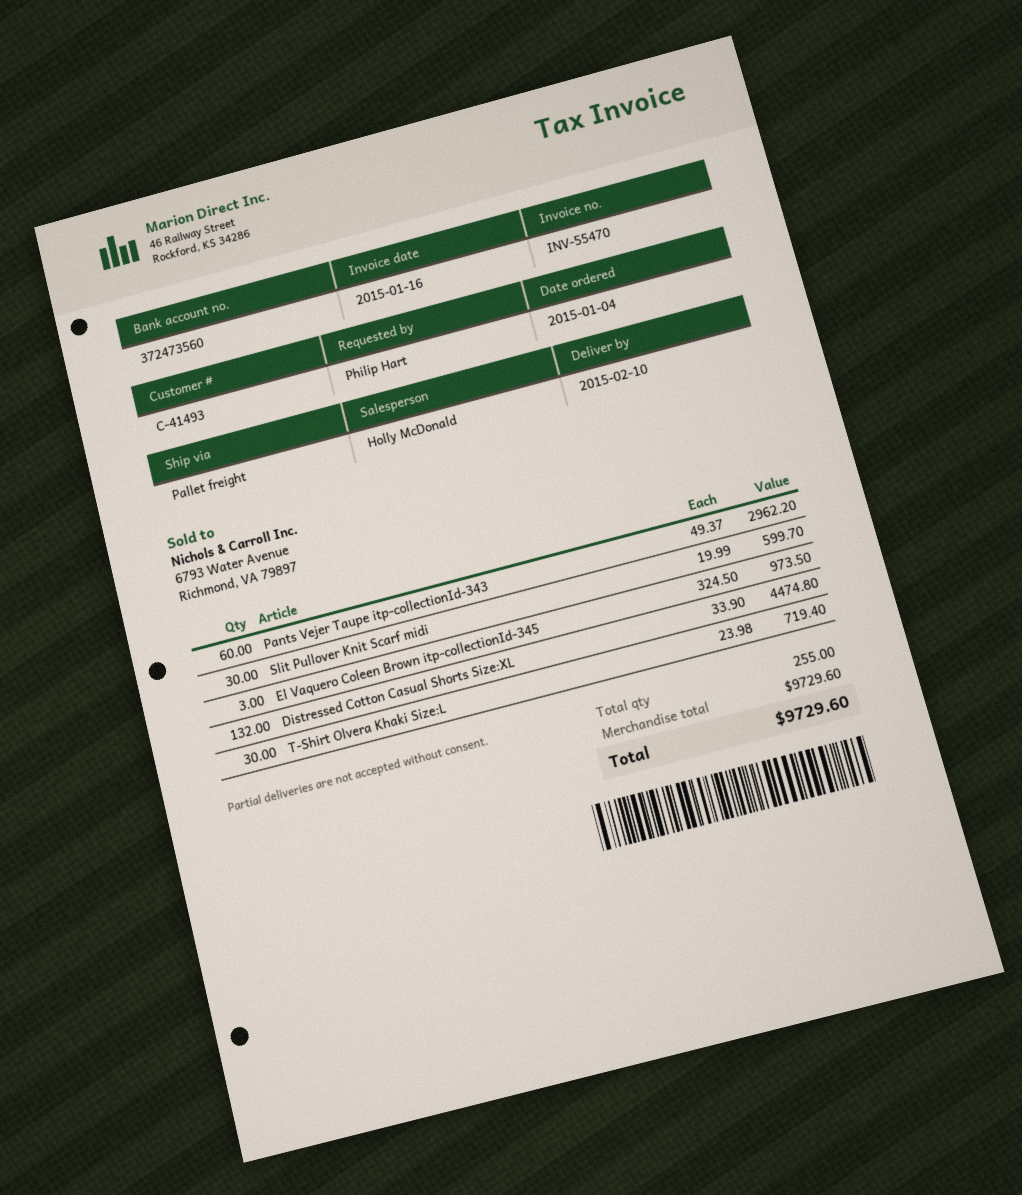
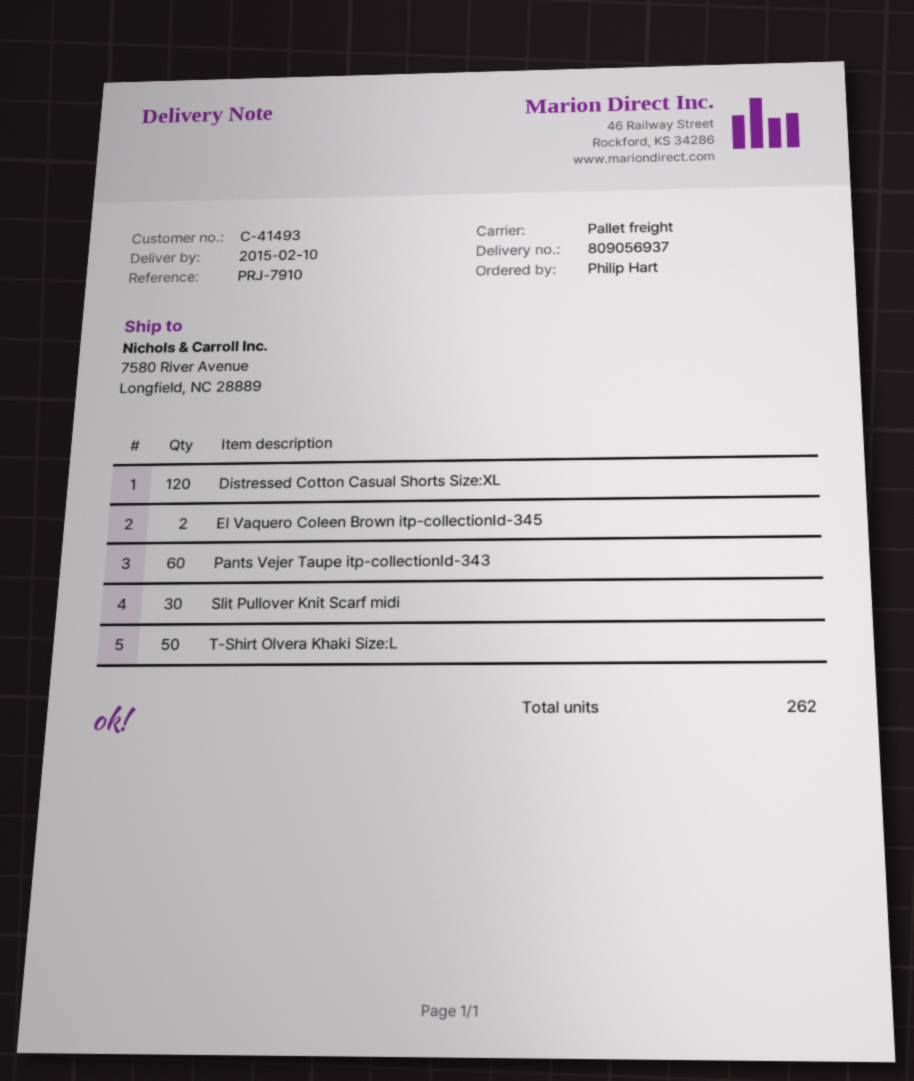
El Vaquero Coleen Brown itp-collectionId-345: 3 -> 2
Distressed Cotton Casual Shorts Size:XL: 132 -> 120
T-Shirt Olvera Khaki Size:L: 30 -> 50
total quantity: 255 -> 262

